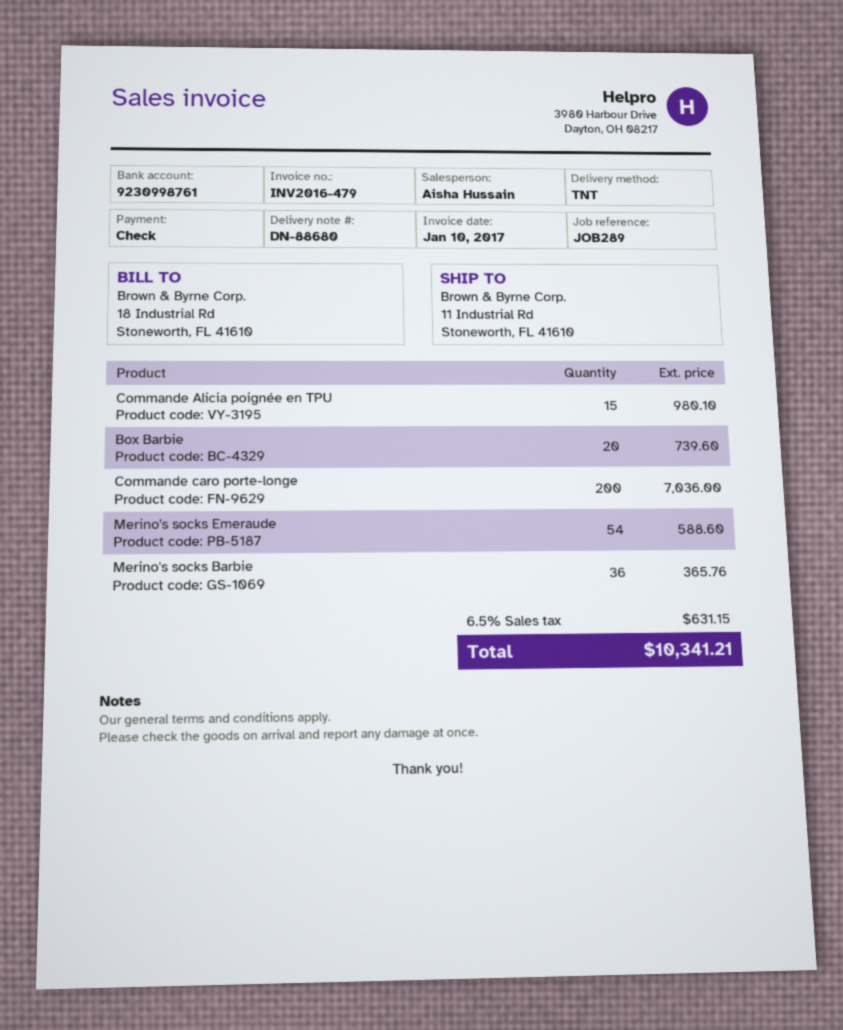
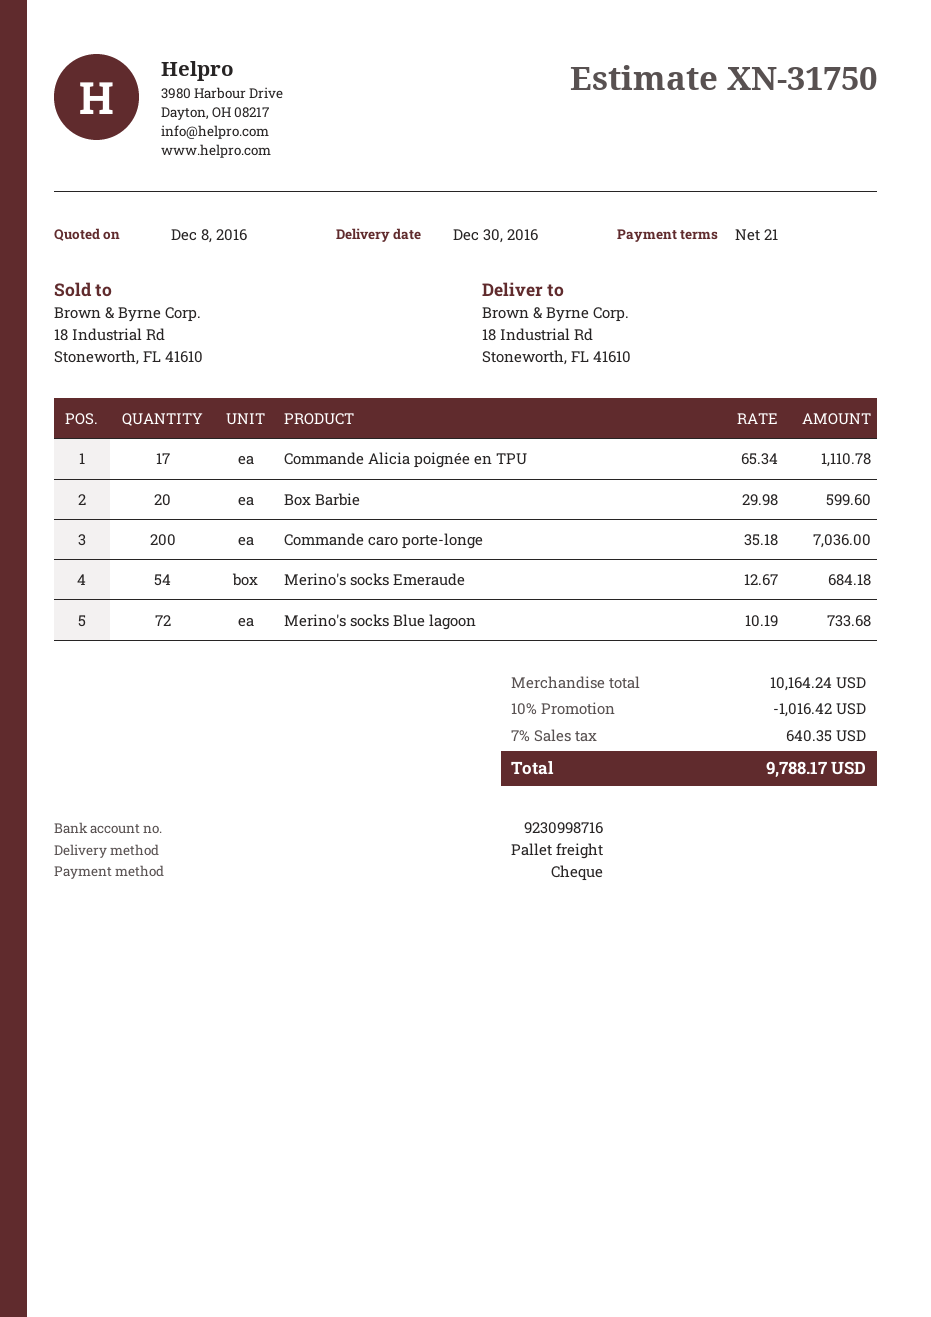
bank account: 9230998761 -> 9230998716
shipping method: TNT -> pallet freight
ship to: 11 Industrial Rd, Stoneworth, FL 41610 -> 18 Industrial Rd, Stoneworth, FL 41610
Commande Alicia poignée en TPU: 15 for 980.10 -> 17 for 1110.78
Box Barbie: 20 for 739.60 -> 20 for 599.60
Merino's socks Emeraude: 54 for 588.60 -> 54 for 684.18
Merino's socks Barbie: 36 for 365.76 -> none
Merino's socks Blue lagoon: none -> 72 for 733.68
discount: none -> 10% = 1016.42
tax: 6.5% = 631.15 -> 7% = 640.35
total: 10341.21 -> 9788.17

